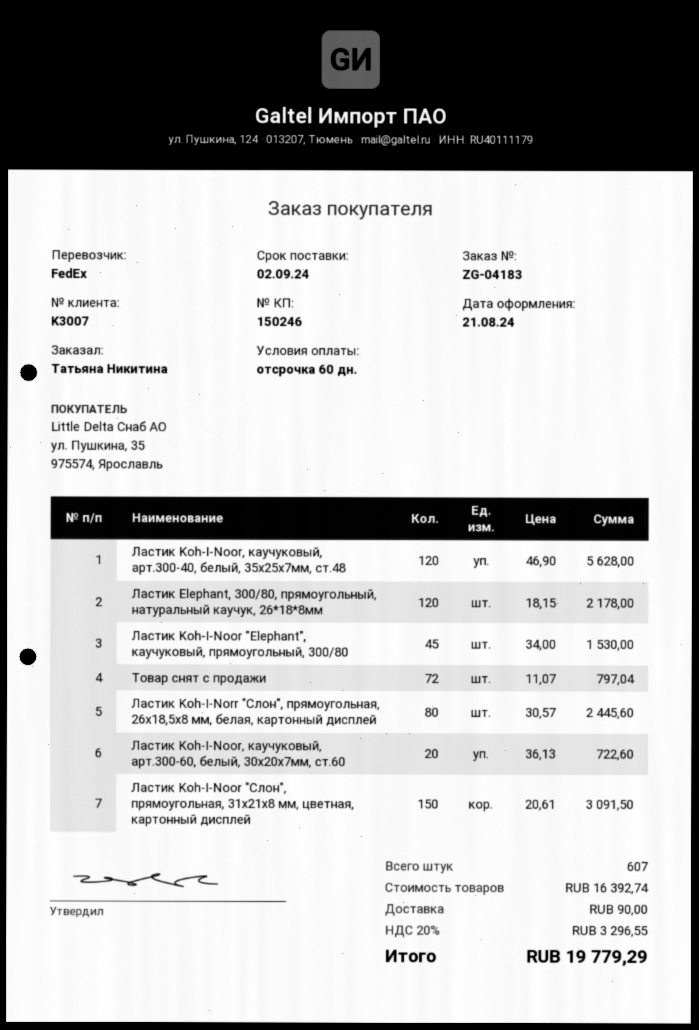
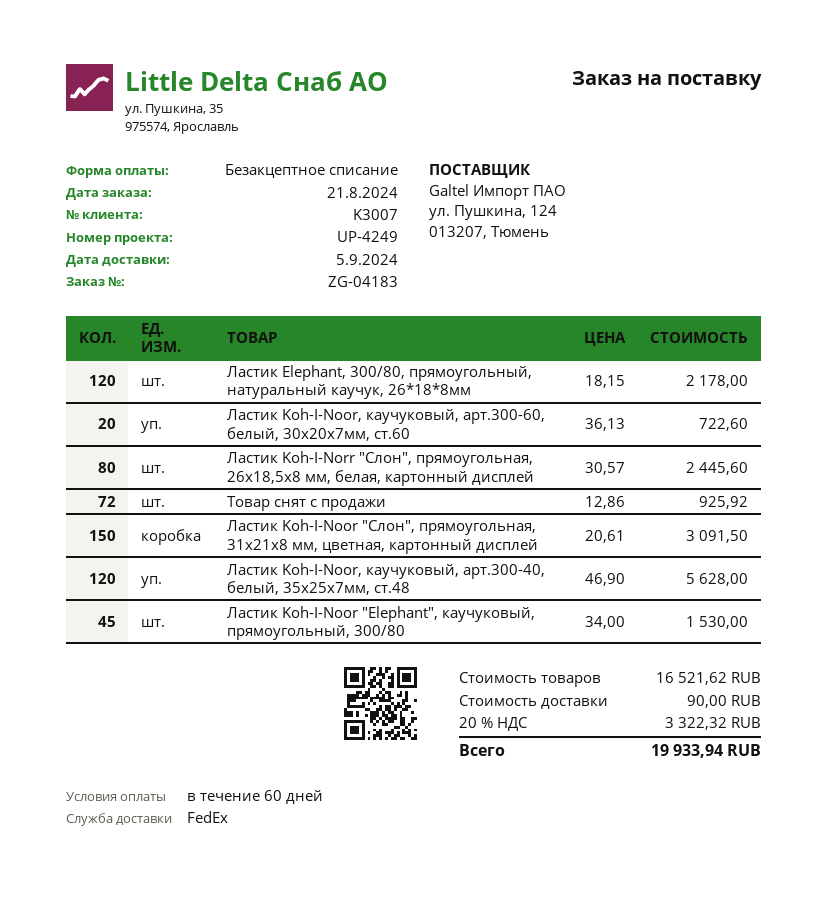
delivery date: 2024-09-02 -> 2024-09-05
Товар снят с продажи: 72 x 11.07 = 797.04 -> 72 x 12.86 = 925.92
subtotal: 16392.74 -> 16521.62
tax: 20% = 3296.55 -> 20% = 3322.32
total: 19779.29 -> 19933.94

